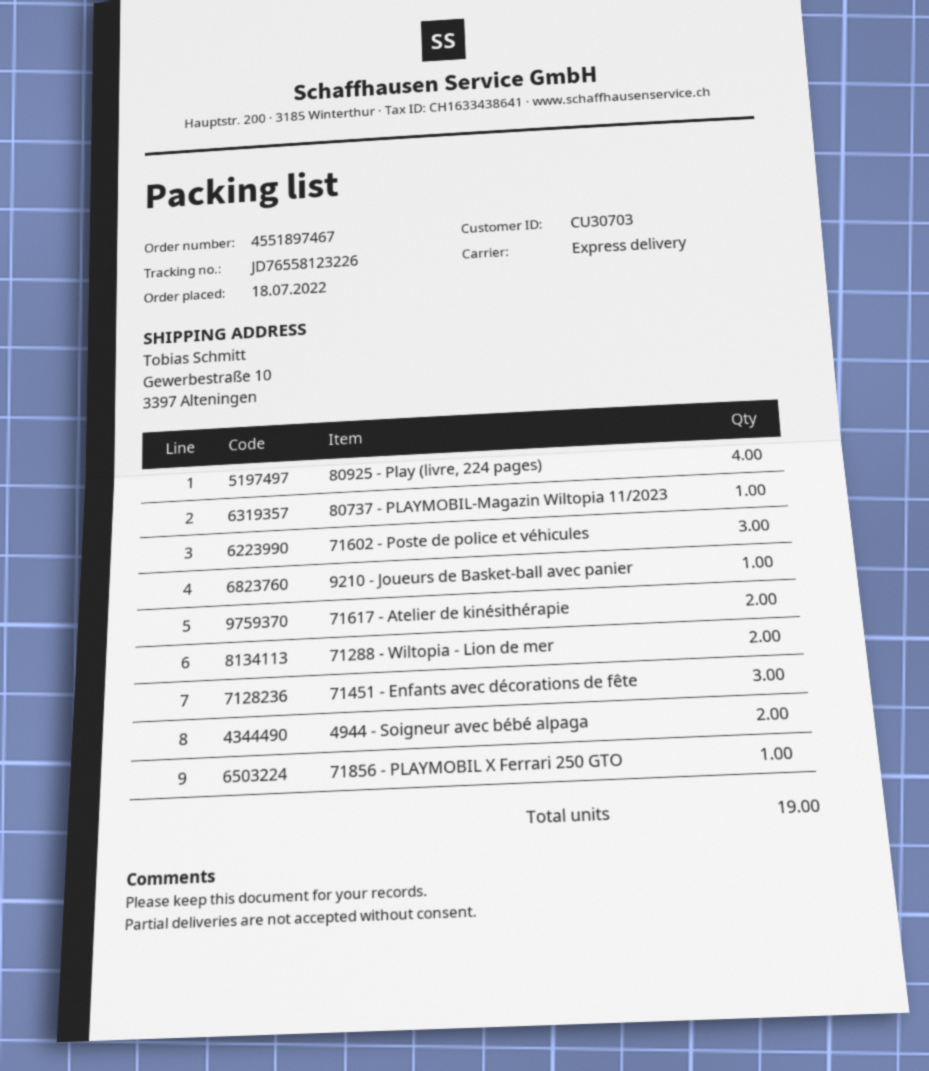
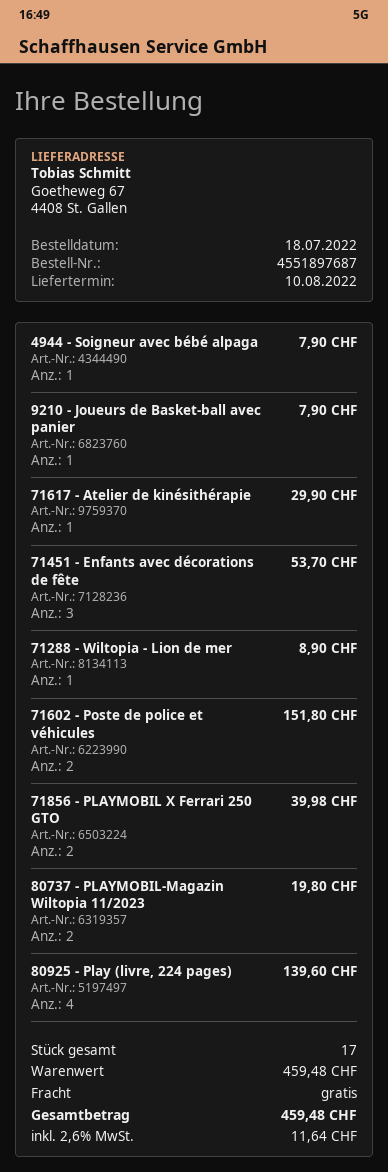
order number: 4551897467 -> 4551897687
ship to: Gewerbestraße 10, 3397 Alteningen -> Goetheweg 67, 4408 St. Gallen
80737 - PLAYMOBIL-Magazin Wiltopia 11/2023: 1 -> 2
71602 - Poste de police et véhicules: 3 -> 2
71617 - Atelier de kinésithérapie: 2 -> 1
71288 - Wiltopia - Lion de mer: 2 -> 1
4944 - Soigneur avec bébé alpaga: 2 -> 1
71856 - PLAYMOBIL X Ferrari 250 GTO: 1 -> 2
total quantity: 19 -> 17

